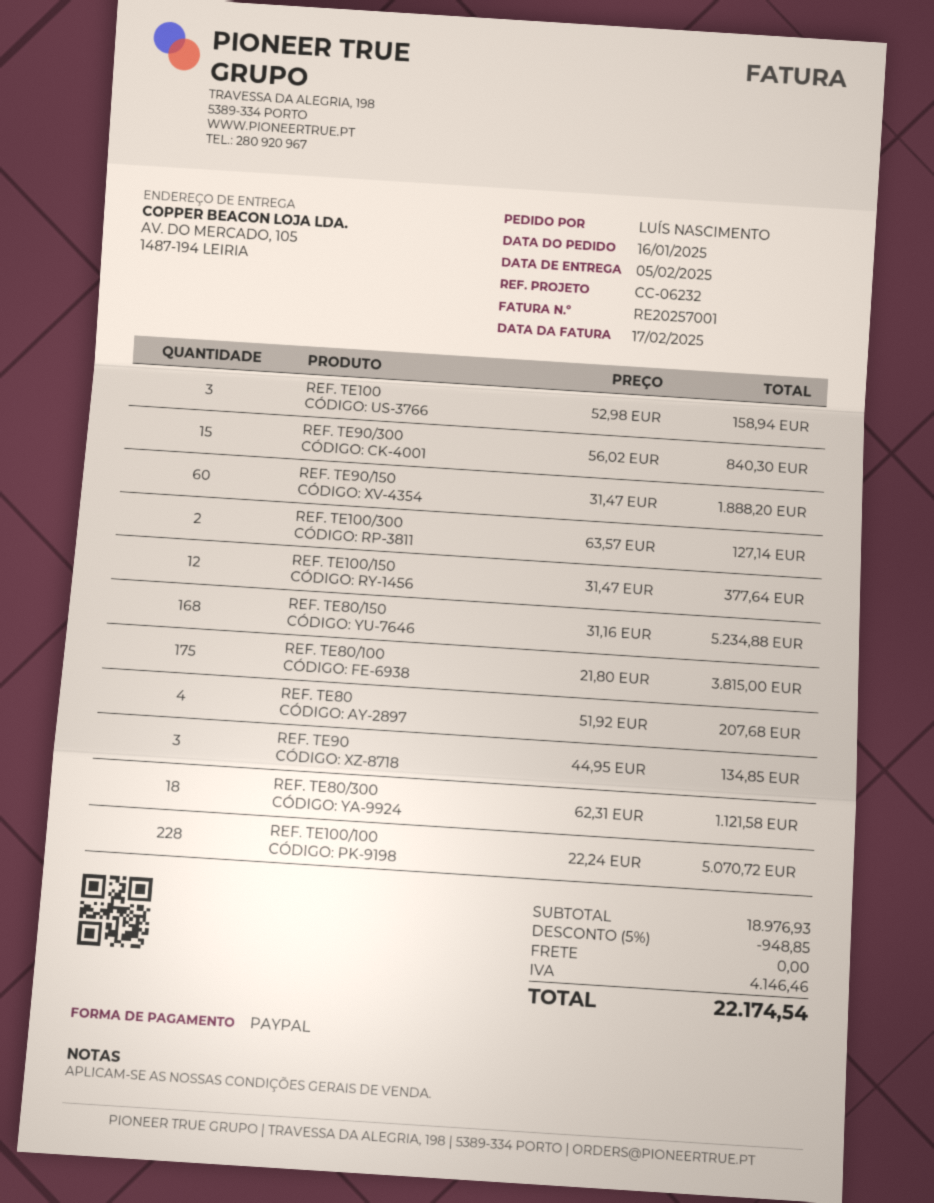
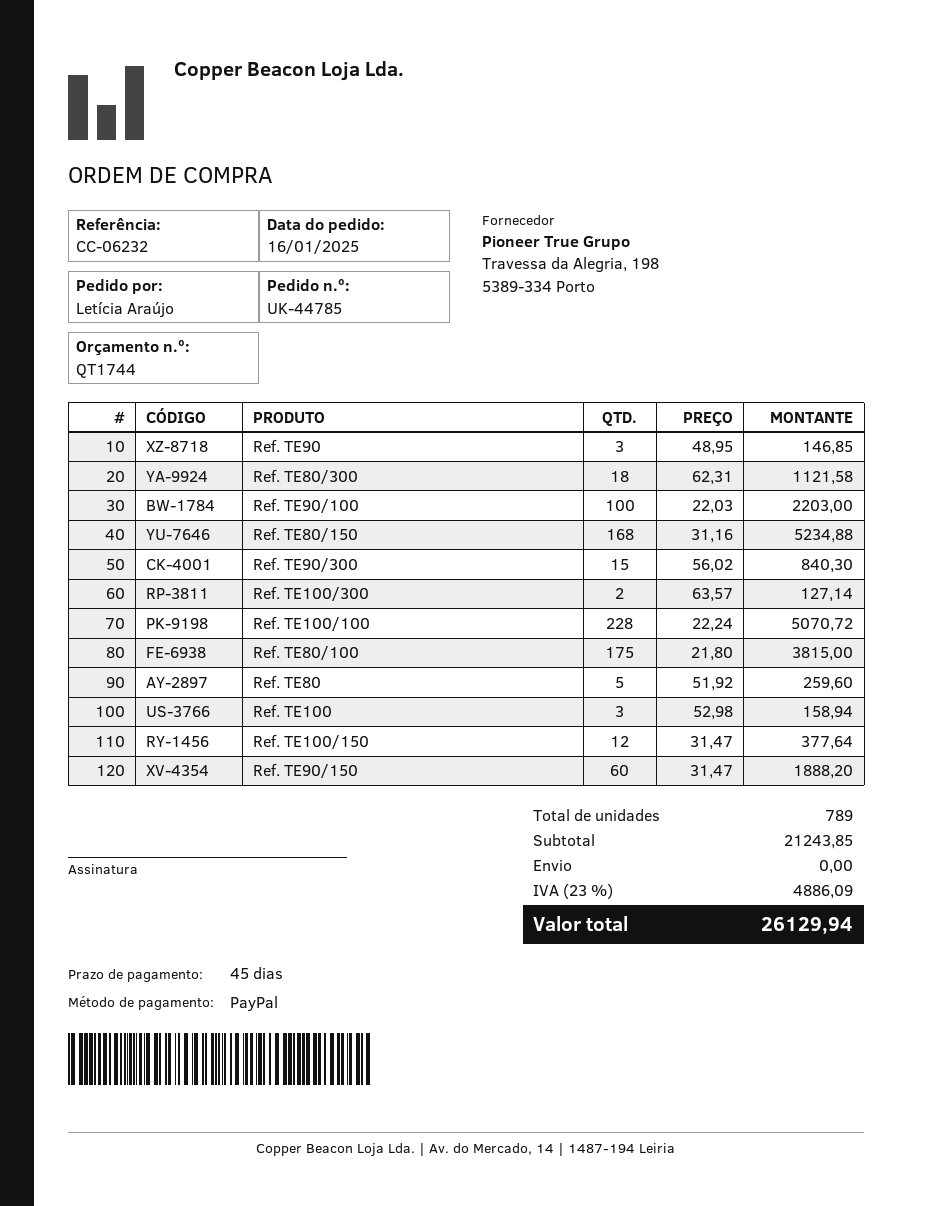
ordered by: LUÍS NASCIMENTO -> Letícia Araújo
REF. TE80: 4 x 51.92 = 207.68 -> 5 x 51.92 = 259.60
REF. TE90: 3 x 44.95 = 134.85 -> 3 x 48.95 = 146.85
Ref. TE90/100: none -> 100 x 22.03 = 2203.00
subtotal: 18976.93 -> 21243.85
discount: 5% = 948.85 -> none
tax: 4146.46 -> 4886.09
total: 22174.54 -> 26129.94

